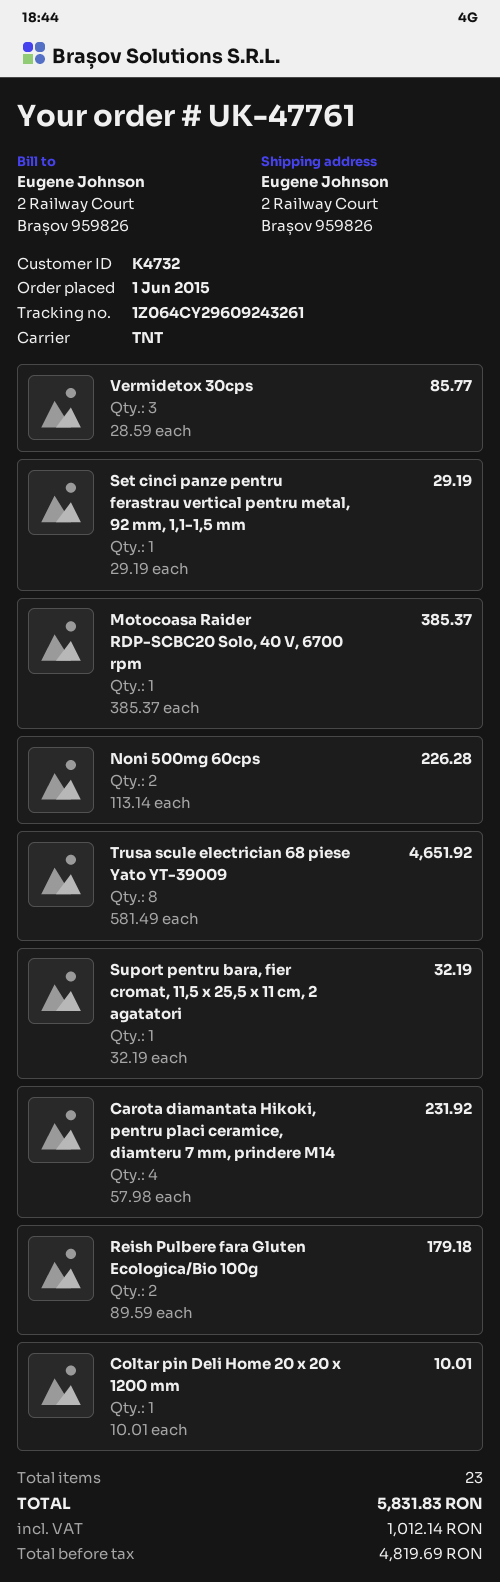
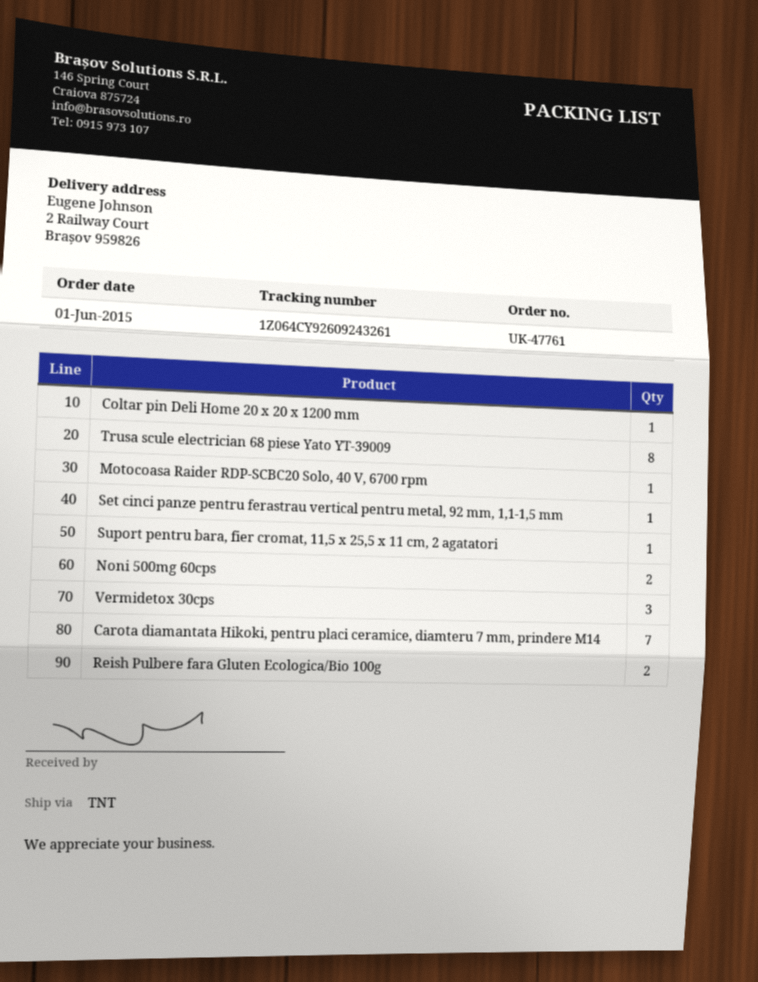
tracking number: 1Z064CY29609243261 -> 1Z064CY92609243261
Carota diamantata Hikoki, pentru placi ceramice, diamteru 7 mm, prindere M14: 4 -> 7

